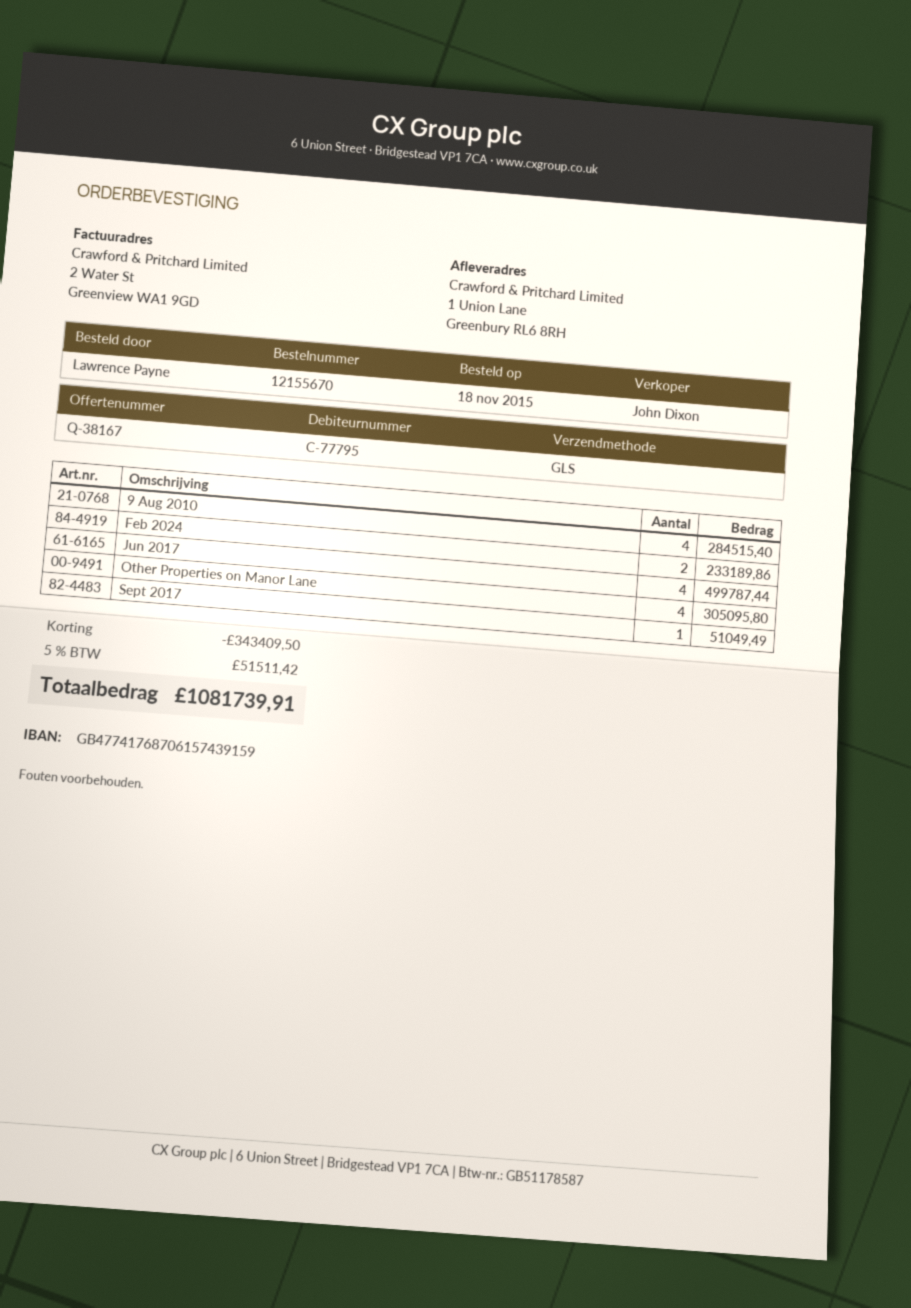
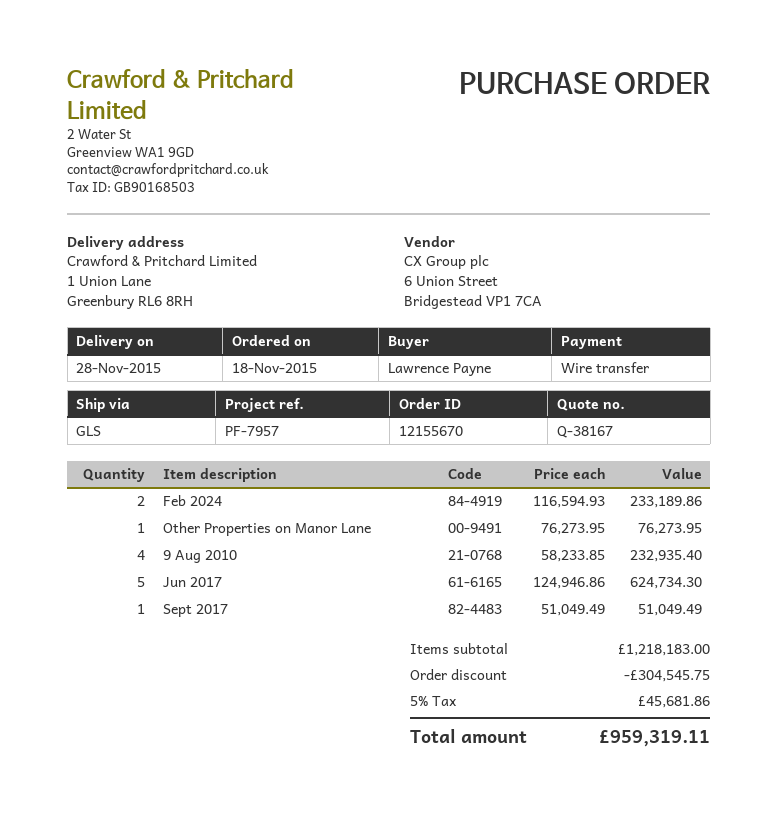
9 Aug 2010: 4 for 284515.40 -> 4 for 232935.40
Jun 2017: 4 for 499787.44 -> 5 for 624734.30
Other Properties on Manor Lane: 4 for 305095.80 -> 1 for 76273.95
discount: 343409.50 -> 304545.75
tax: 5% = 51511.42 -> 5% = 45681.86
total: 1081739.91 -> 959319.11

